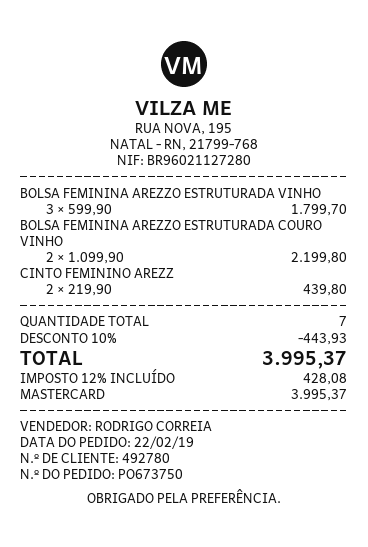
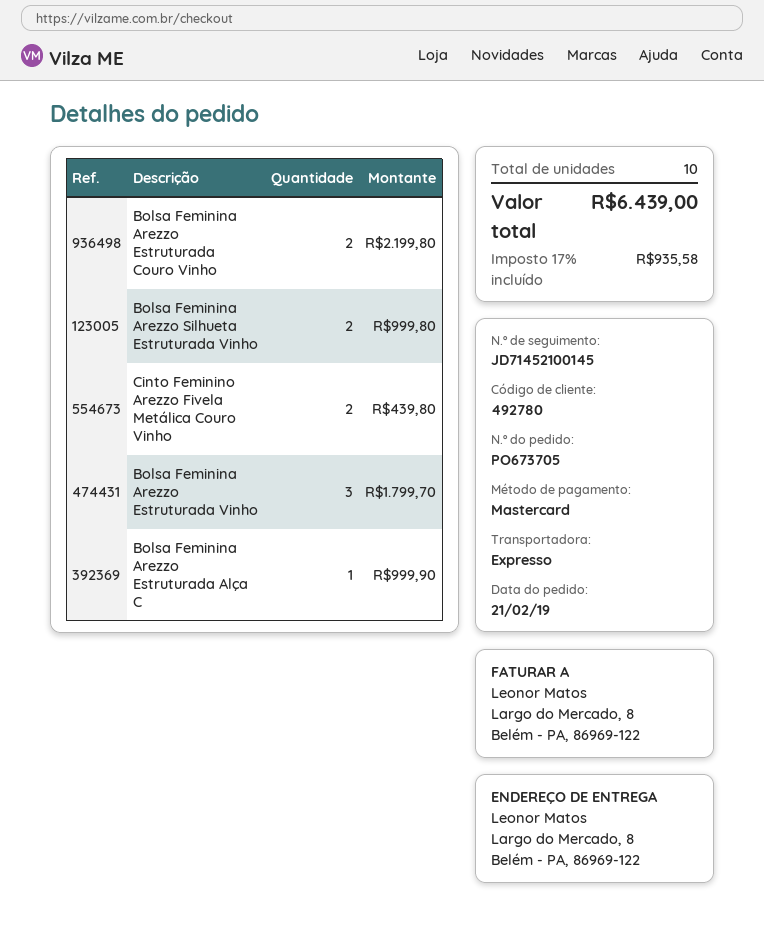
order number: PO673750 -> PO673705
order date: 2019-02-22 -> 2019-02-21
Bolsa Feminina Arezzo Silhueta Estruturada Vinho: none -> 2 for 999.80
Bolsa Feminina Arezzo Estruturada Alça C: none -> 1 for 999.90
total quantity: 7 -> 10
discount: 10% = 443.93 -> none
tax: 12% = 428.08 -> 17% = 935.58
total: 3995.37 -> 6439.00

